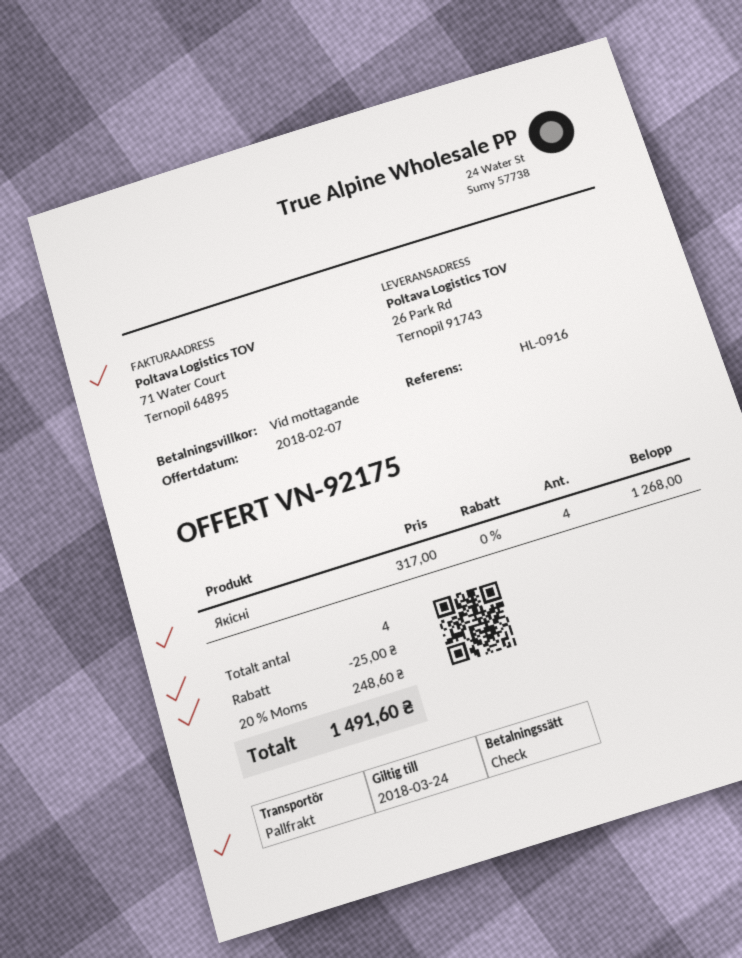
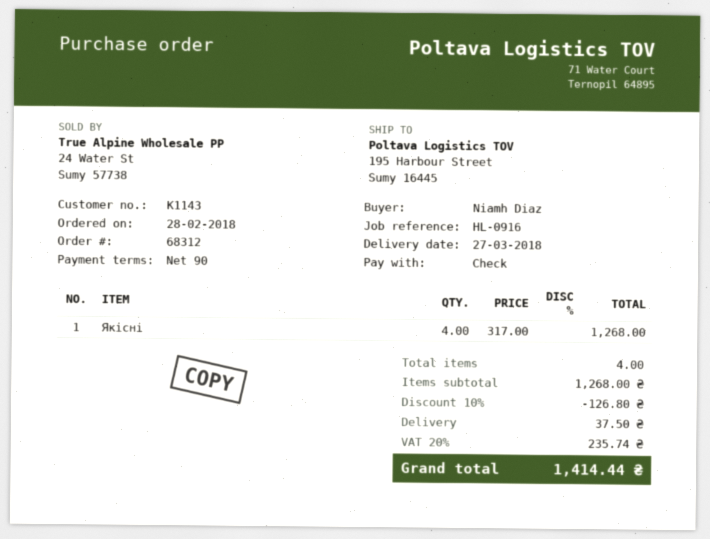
payment terms: on receipt -> 90 days
ship to: 26 Park Rd, Ternopil 91743 -> 195 Harbour Street, Sumy 16445
discount: 25.00 -> 126.80
shipping: none -> 37.50
tax: 20% = 248.60 -> 20% = 235.74
total: 1491.60 -> 1414.44

